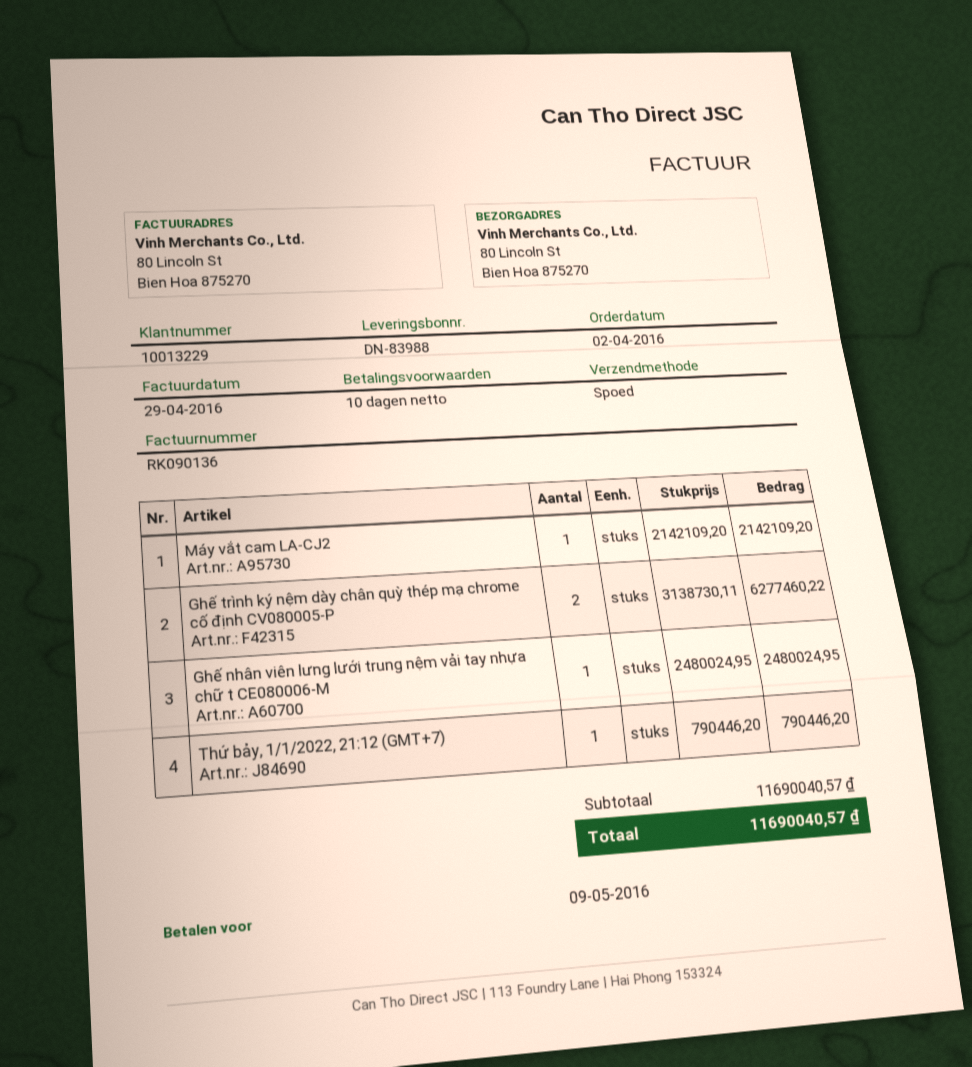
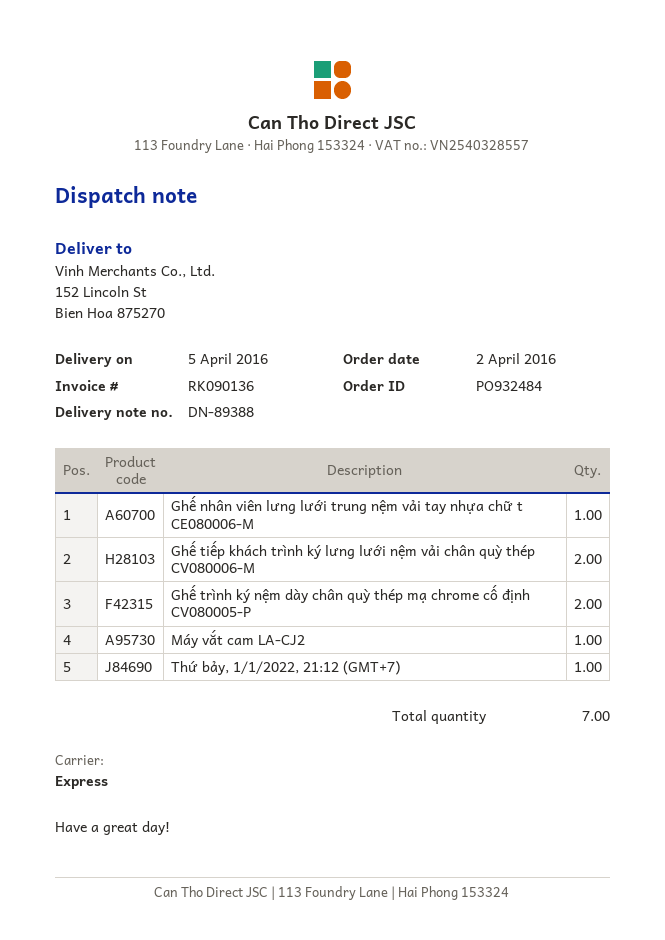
delivery note number: DN-83988 -> DN-89388
ship to: 80 Lincoln St, Bien Hoa 875270 -> 152 Lincoln St, Bien Hoa 875270
Ghế tiếp khách trình ký lưng lưới nệm vải chân quỳ thép CV080006-M: none -> 2

